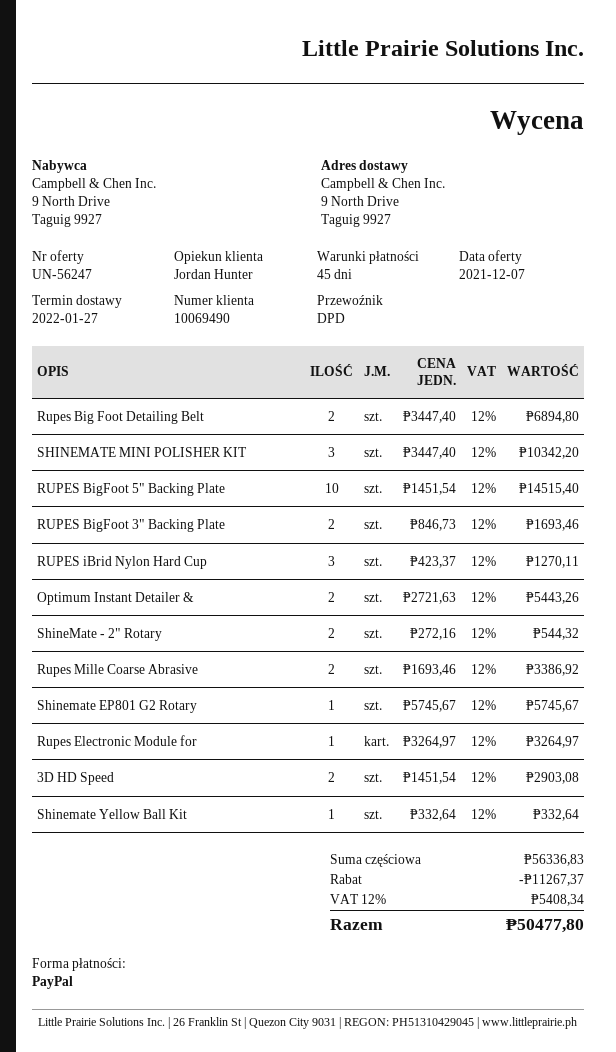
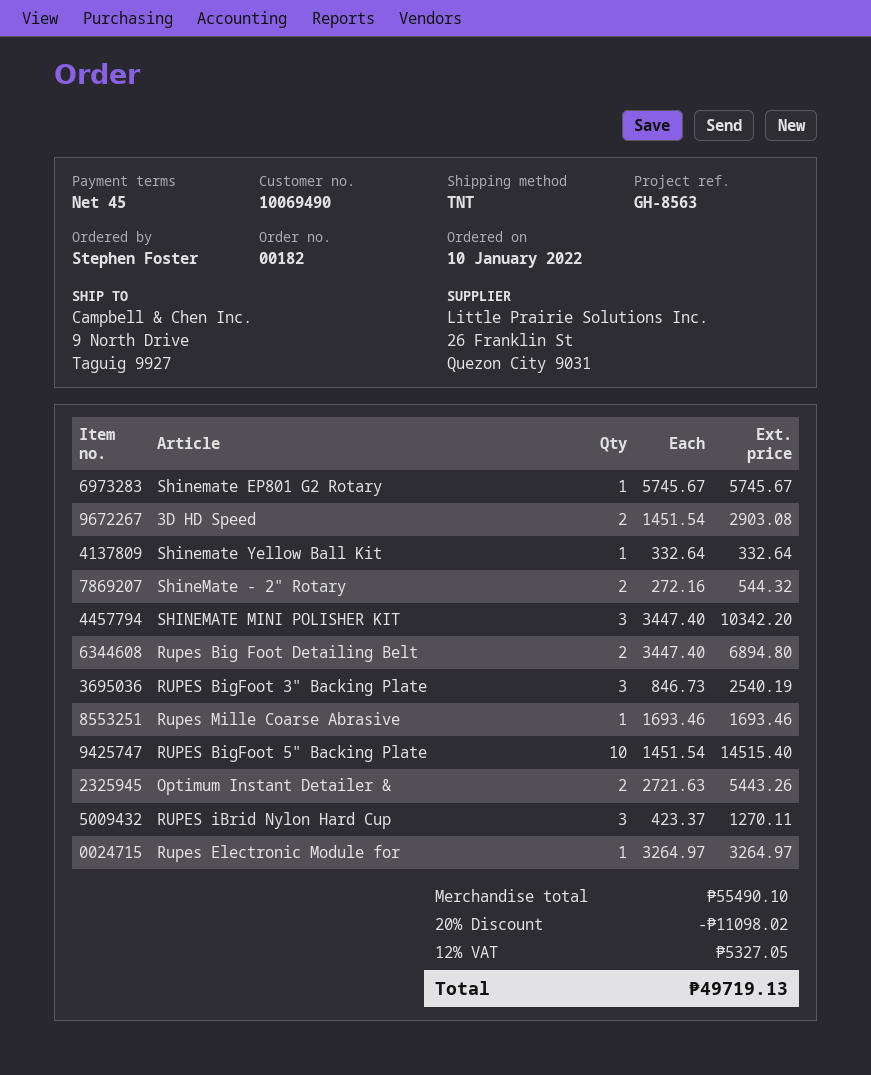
shipping method: DPD -> TNT
RUPES BigFoot 3" Backing Plate: 2 x 846.73 = 1693.46 -> 3 x 846.73 = 2540.19
Rupes Mille Coarse Abrasive: 2 x 1693.46 = 3386.92 -> 1 x 1693.46 = 1693.46
subtotal: 56336.83 -> 55490.10
discount: 11267.37 -> 11098.02
tax: 12% = 5408.34 -> 12% = 5327.05
total: 50477.80 -> 49719.13

